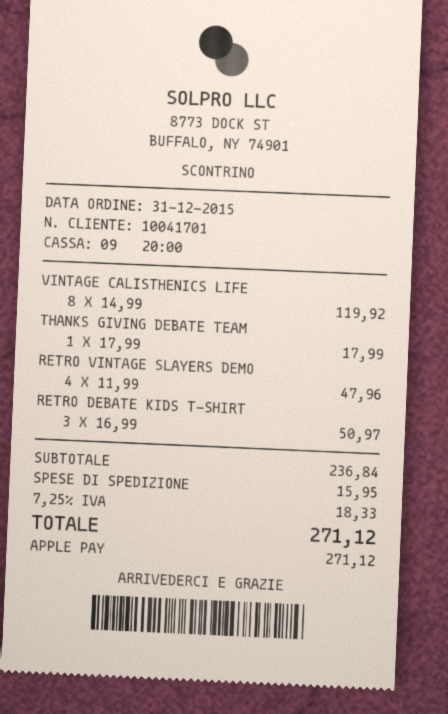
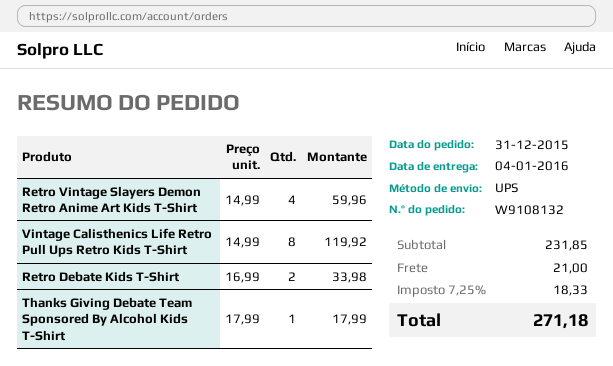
RETRO VINTAGE SLAYERS DEMO: 4 x 11.99 = 47.96 -> 4 x 14.99 = 59.96
RETRO DEBATE KIDS T-SHIRT: 3 x 16.99 = 50.97 -> 2 x 16.99 = 33.98
subtotal: 236.84 -> 231.85
shipping: 15.95 -> 21.00
total: 271.12 -> 271.18

